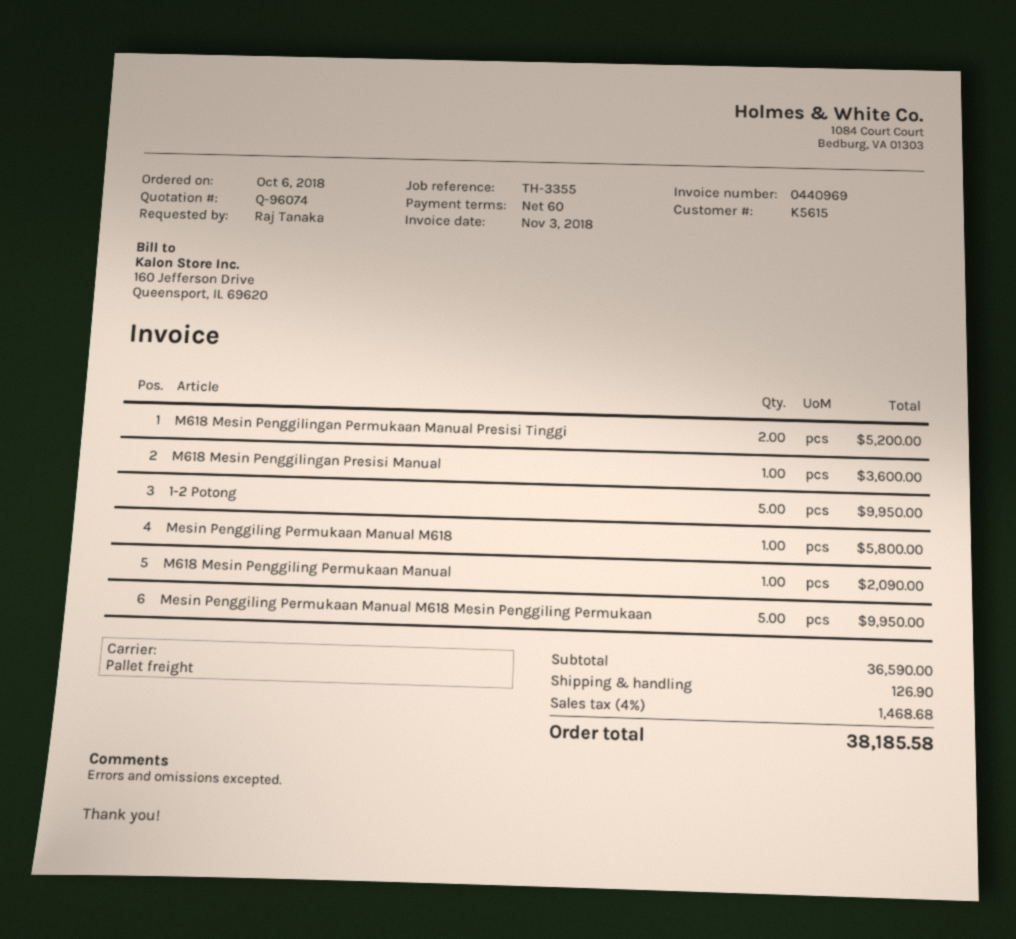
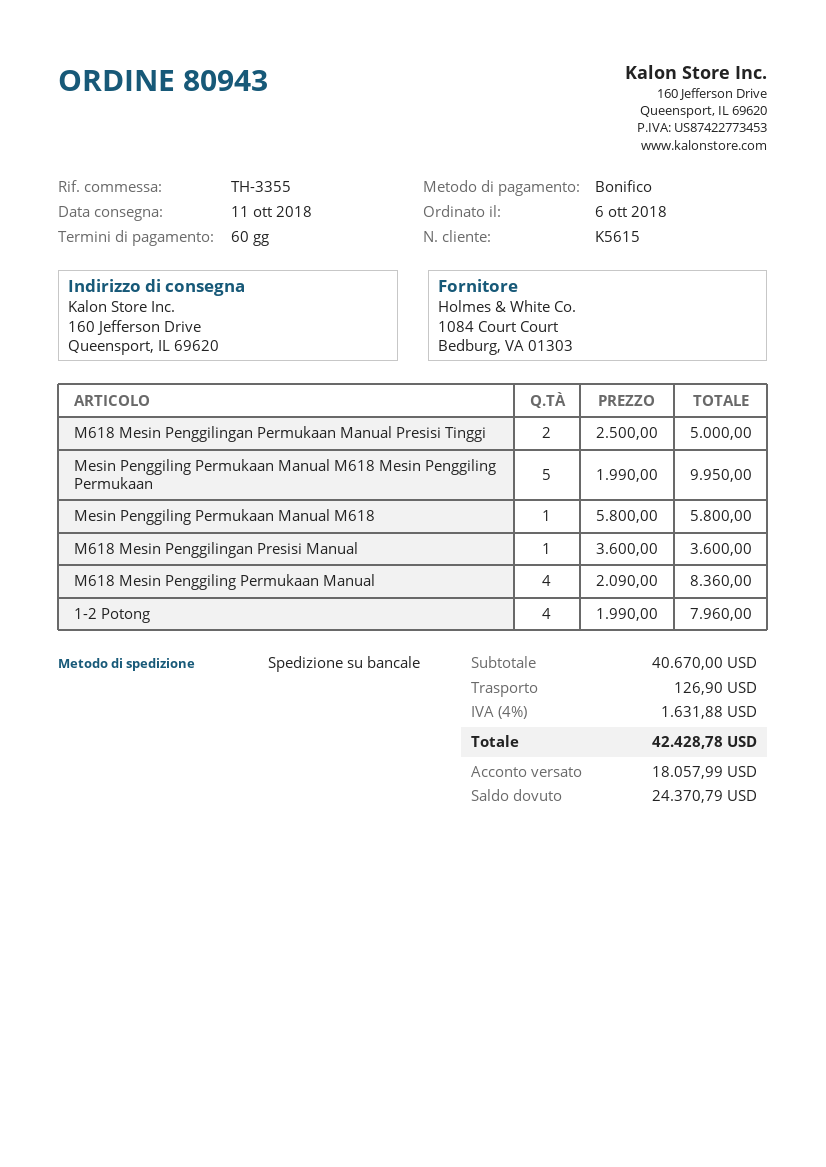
M618 Mesin Penggilingan Permukaan Manual Presisi Tinggi: 2 for 5200.00 -> 2 for 5000.00
1-2 Potong: 5 for 9950.00 -> 4 for 7960.00
M618 Mesin Penggiling Permukaan Manual: 1 for 2090.00 -> 4 for 8360.00
subtotal: 36590.00 -> 40670.00
tax: 4% = 1468.68 -> 4% = 1631.88
total: 38185.58 -> 42428.78

